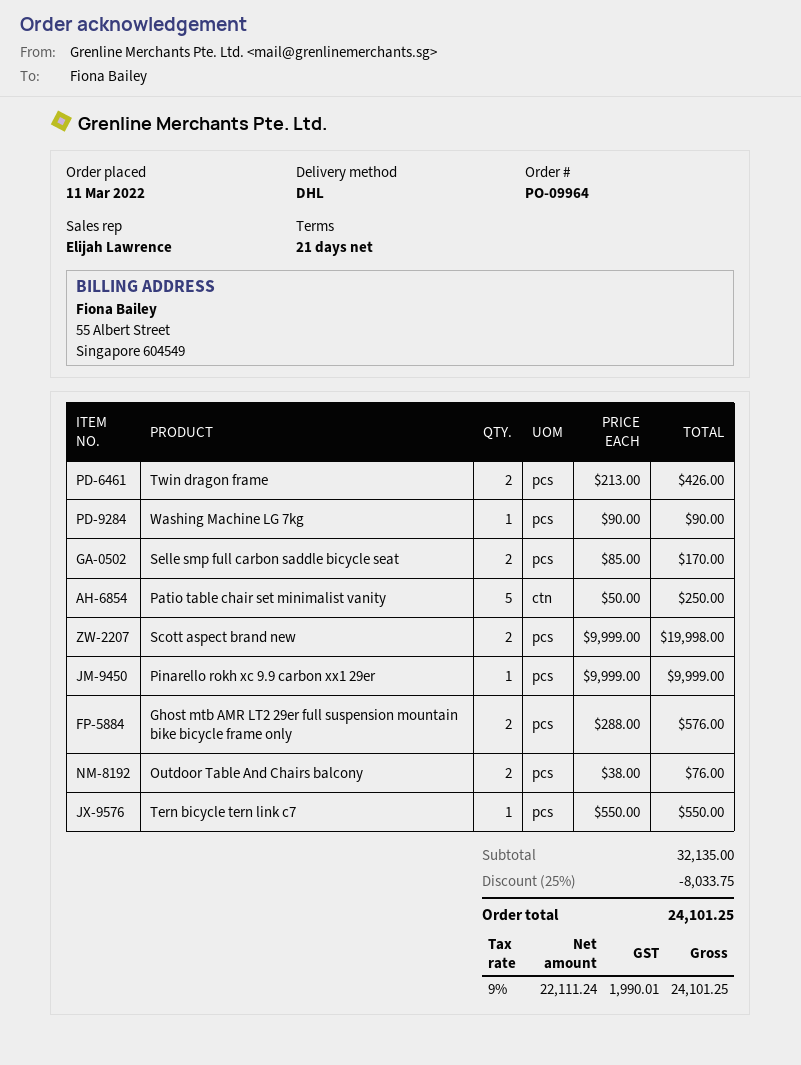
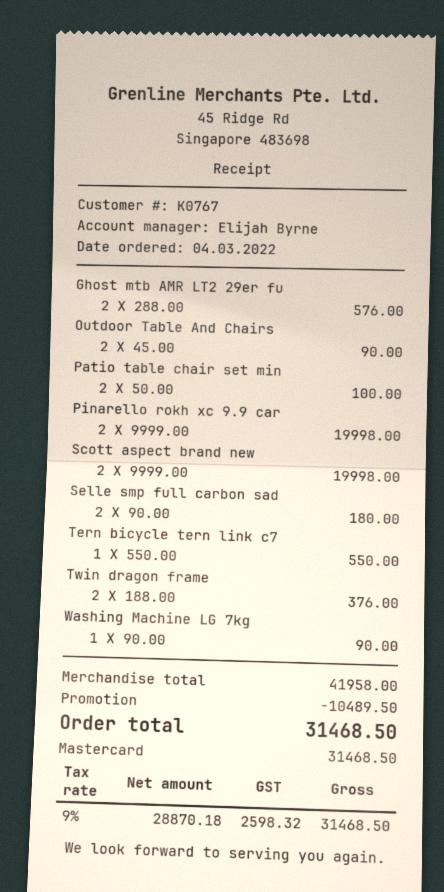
order date: 2022-03-11 -> 2022-03-04
sales rep: Elijah Lawrence -> Elijah Byrne
Twin dragon frame: 2 x 213.00 = 426.00 -> 2 x 188.00 = 376.00
Selle smp full carbon saddle bicycle seat: 2 x 85.00 = 170.00 -> 2 x 90.00 = 180.00
Patio table chair set minimalist vanity: 5 x 50.00 = 250.00 -> 2 x 50.00 = 100.00
Pinarello rokh xc 9.9 carbon xx1 29er: 1 x 9999.00 = 9999.00 -> 2 x 9999.00 = 19998.00
Outdoor Table And Chairs balcony: 2 x 38.00 = 76.00 -> 2 x 45.00 = 90.00
subtotal: 32135.00 -> 41958.00
discount: 8033.75 -> 10489.50
net: 22111.24 -> 28870.18
tax: 9% = 1990.01 -> 9% = 2598.32
total: 24101.25 -> 31468.50

